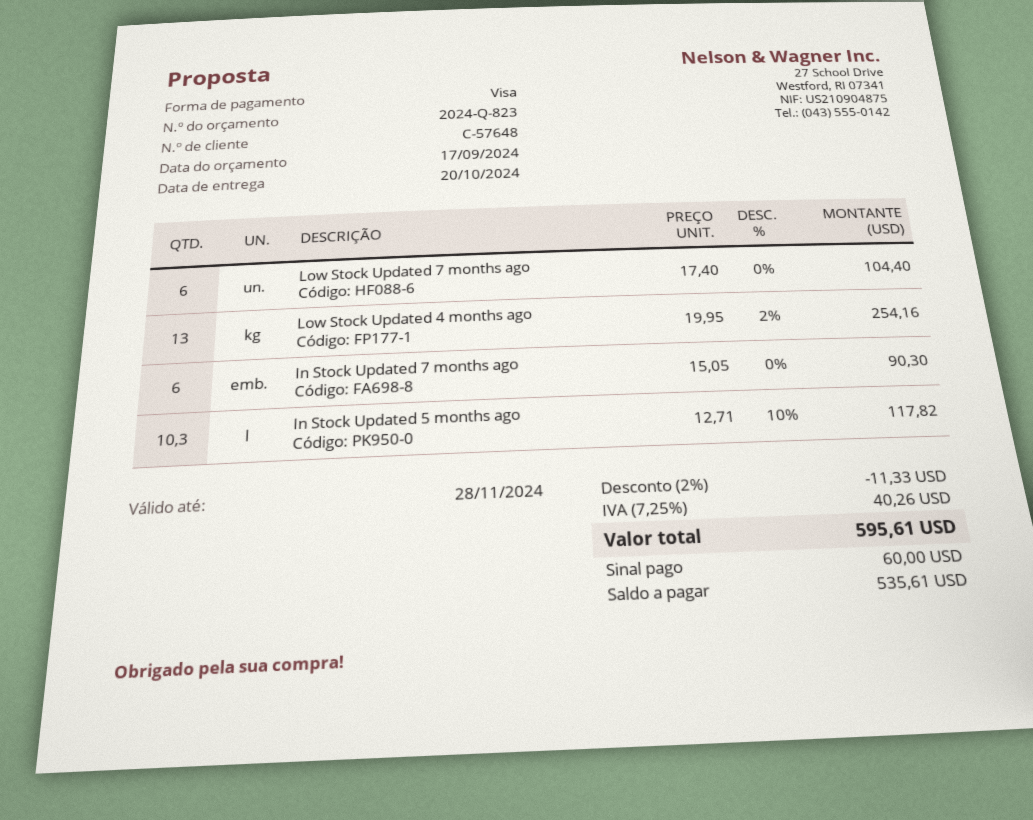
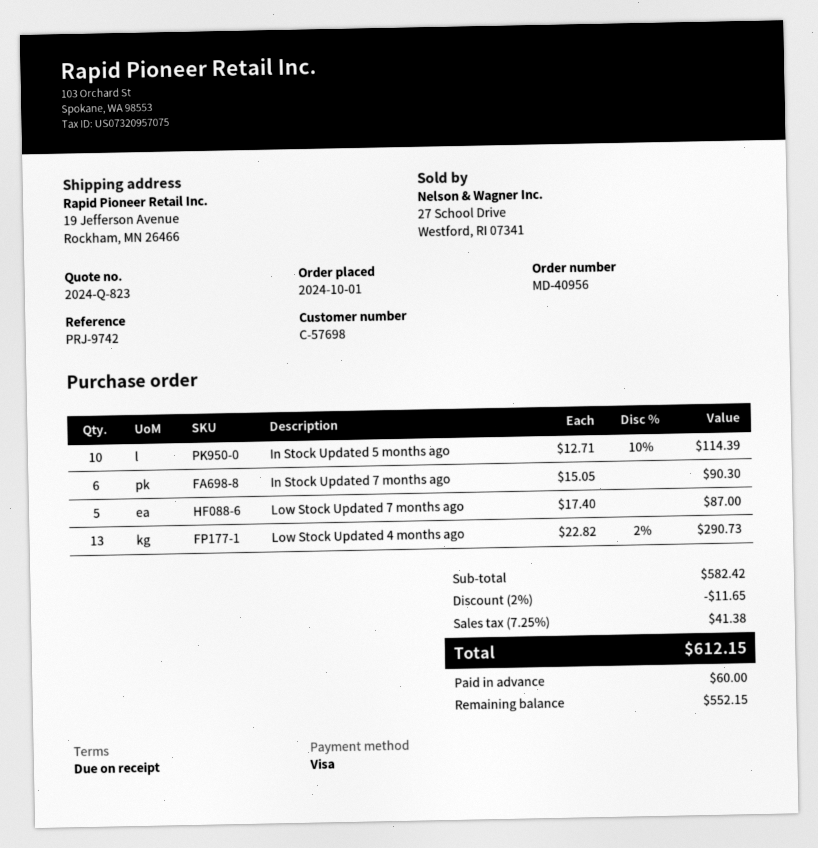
customer number: C-57648 -> C-57698
Low Stock Updated 7 months ago: 6 x 17.40 = 104.40 -> 5 x 17.40 = 87.00
Low Stock Updated 4 months ago: 13 x 19.95 - 2% = 254.16 -> 13 x 22.82 - 2% = 290.73
In Stock Updated 5 months ago: 10.3 x 12.71 - 10% = 117.82 -> 10 x 12.71 - 10% = 114.39
discount: 2% = 11.33 -> 2% = 11.65
tax: 7.25% = 40.26 -> 7.25% = 41.38
total: 595.61 -> 612.15
balance: 535.61 -> 552.15

